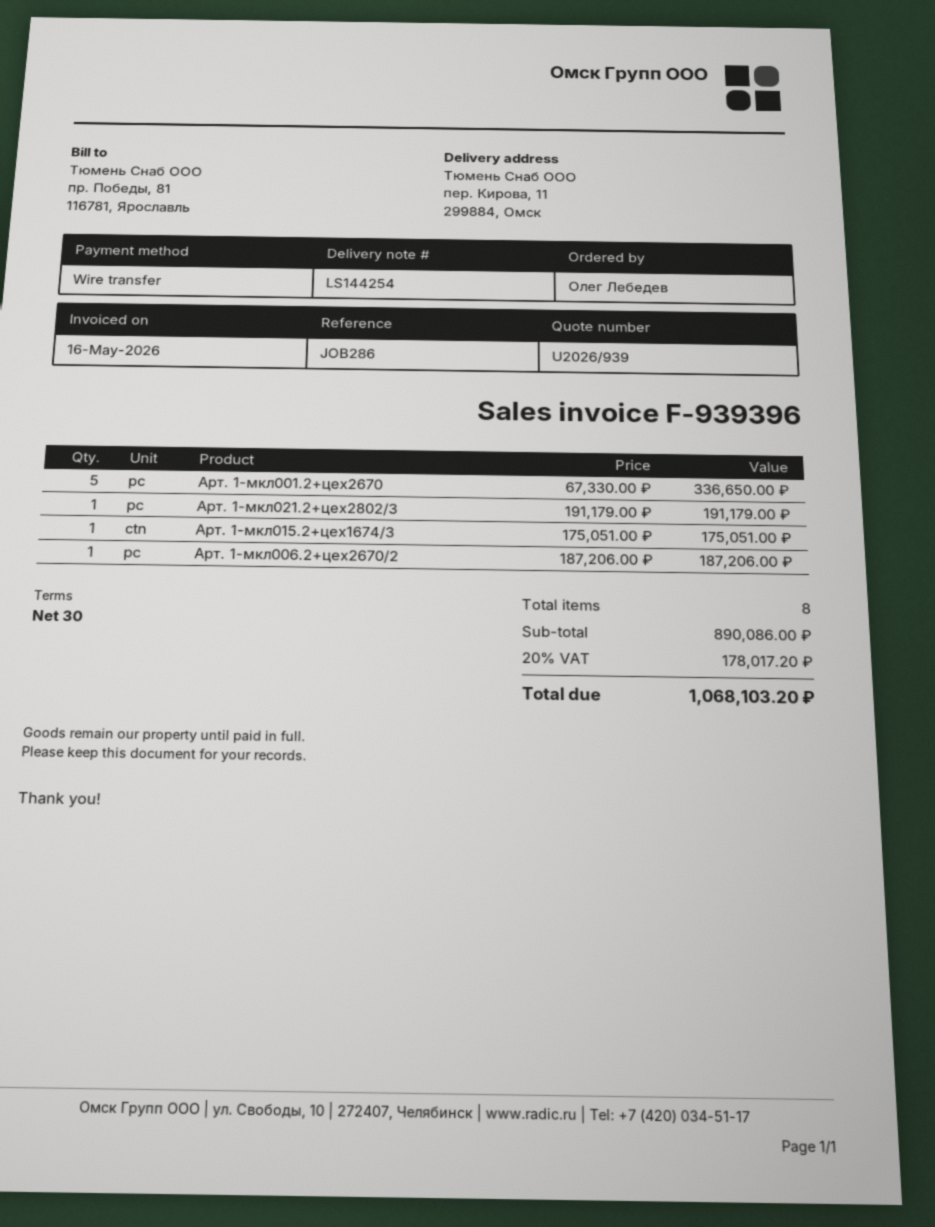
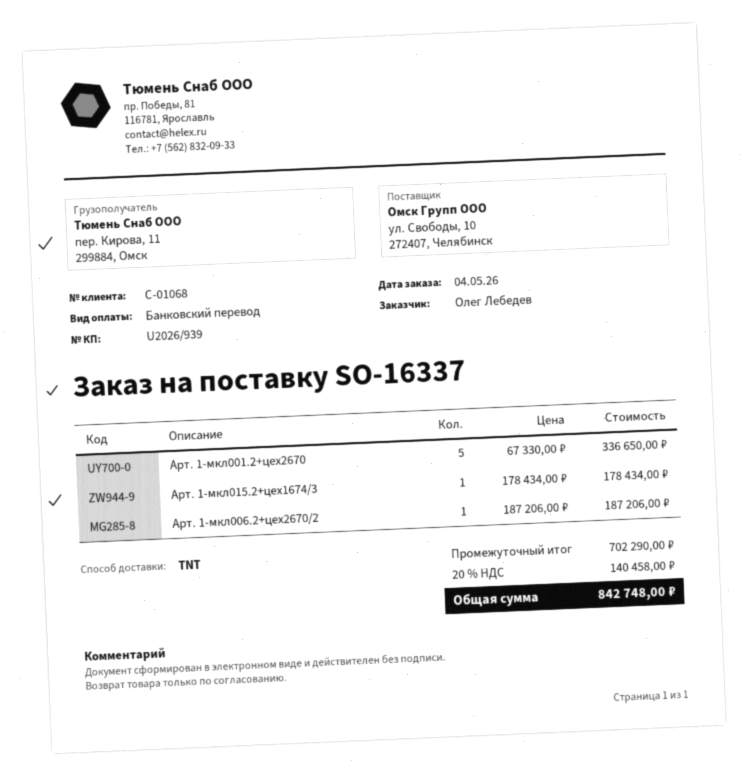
Арт. 1-мкл021.2+цех2802/3: 1 x 191179.00 = 191179.00 -> none
Арт. 1-мкл015.2+цех1674/3: 1 x 175051.00 = 175051.00 -> 1 x 178434.00 = 178434.00
subtotal: 890086.00 -> 702290.00
tax: 20% = 178017.20 -> 20% = 140458.00
total: 1068103.20 -> 842748.00

